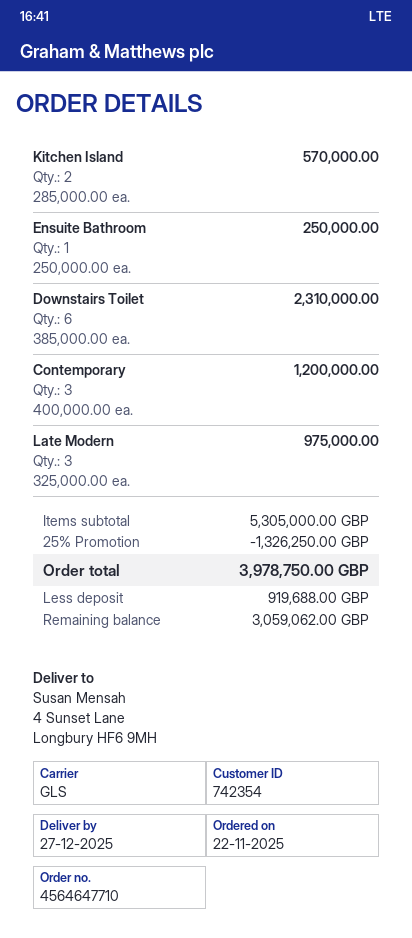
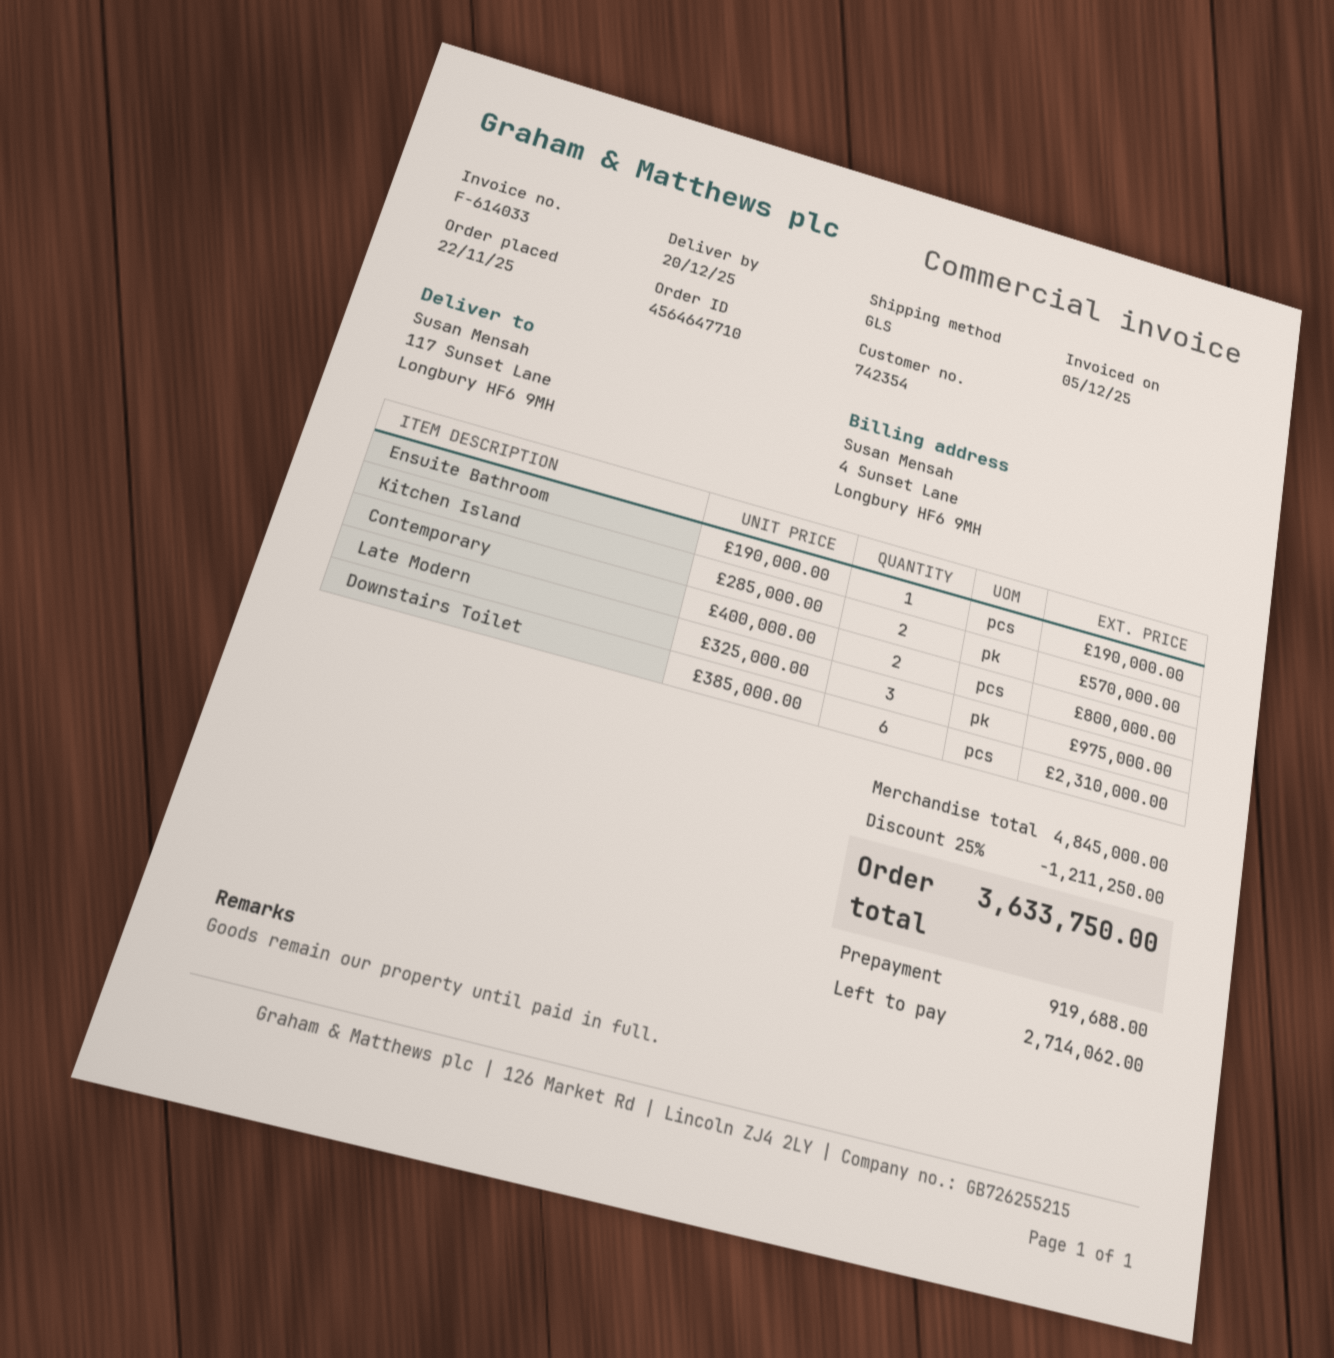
delivery date: 2025-12-27 -> 2025-12-20
ship to: 4 Sunset Lane, Longbury HF6 9MH -> 117 Sunset Lane, Longbury HF6 9MH
Ensuite Bathroom: 1 x 250000.00 = 250000.00 -> 1 x 190000.00 = 190000.00
Contemporary: 3 x 400000.00 = 1200000.00 -> 2 x 400000.00 = 800000.00
subtotal: 5305000.00 -> 4845000.00
discount: 25% = 1326250.00 -> 25% = 1211250.00
total: 3978750.00 -> 3633750.00
balance: 3059062.00 -> 2714062.00

